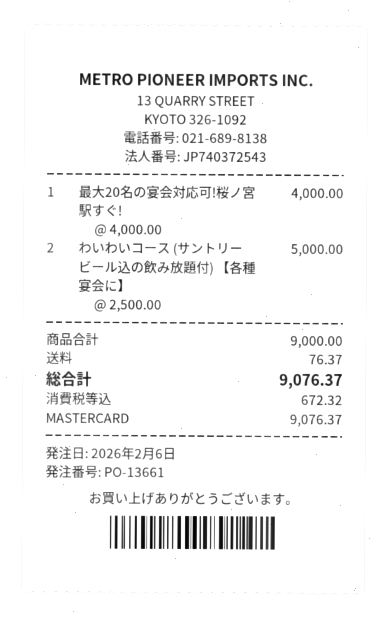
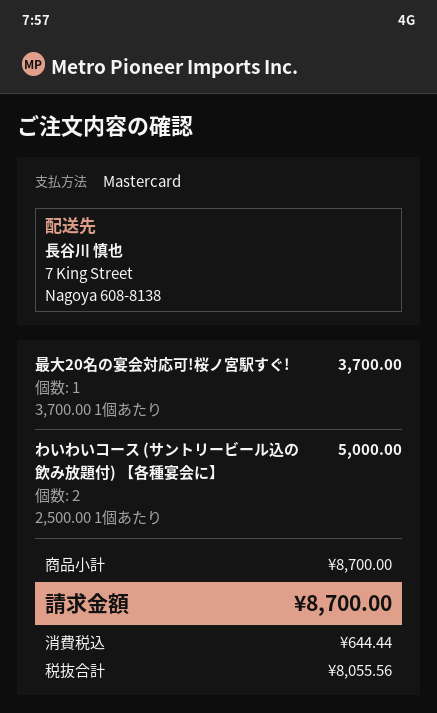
最大20名の宴会対応可!桜ノ宮駅すぐ!: 1 x 4000.00 = 4000.00 -> 1 x 3700.00 = 3700.00
subtotal: 9000.00 -> 8700.00
shipping: 76.37 -> none
tax: 672.32 -> 644.44
total: 9076.37 -> 8700.00

